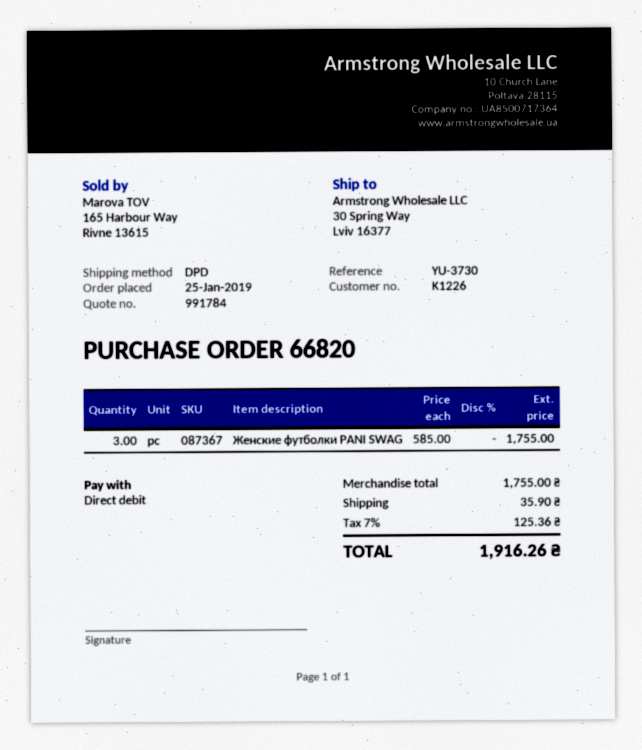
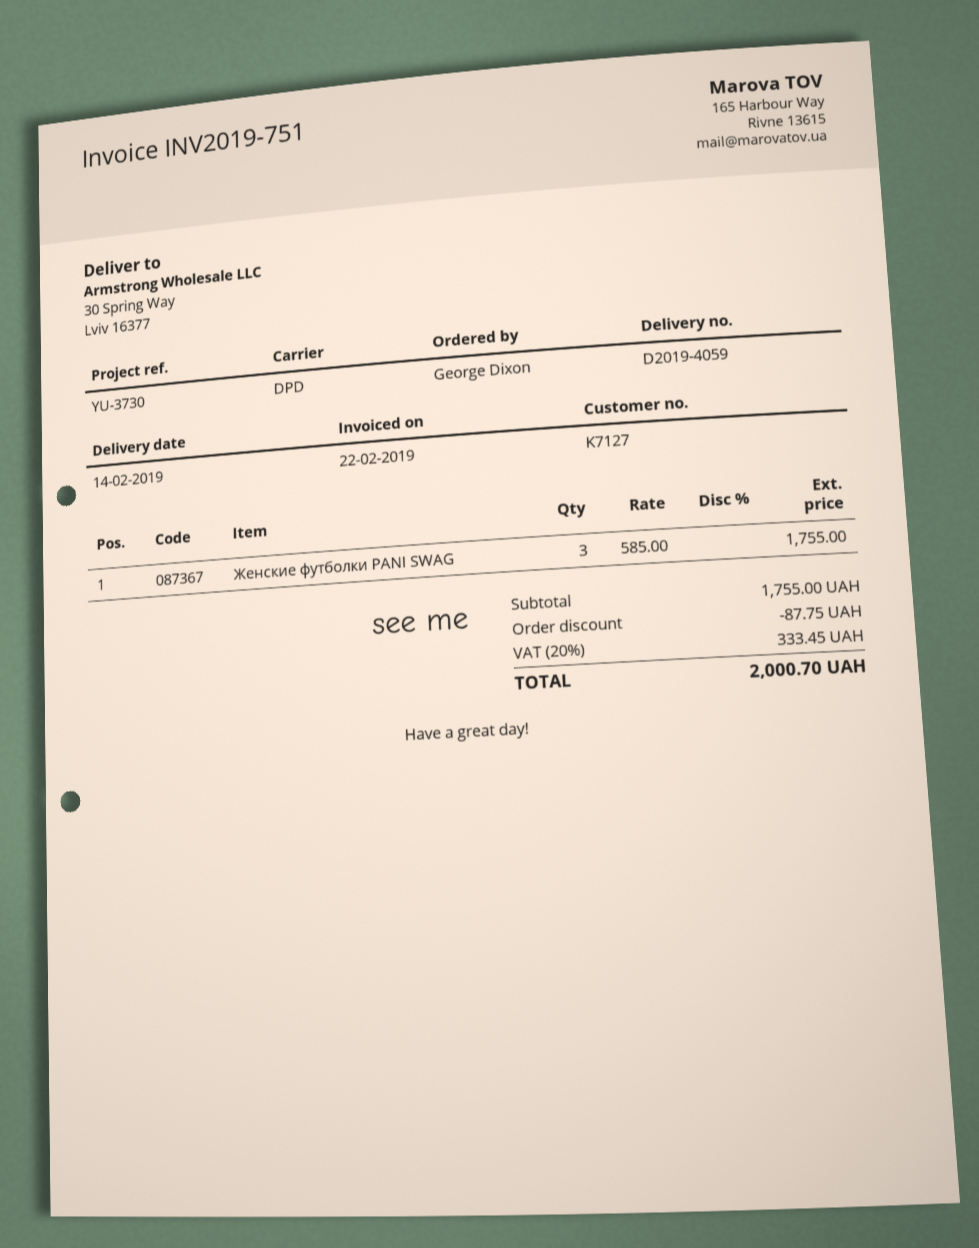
customer number: K1226 -> K7127
discount: none -> 87.75
shipping: 35.90 -> none
tax: 7% = 125.36 -> 20% = 333.45
total: 1916.26 -> 2000.70

